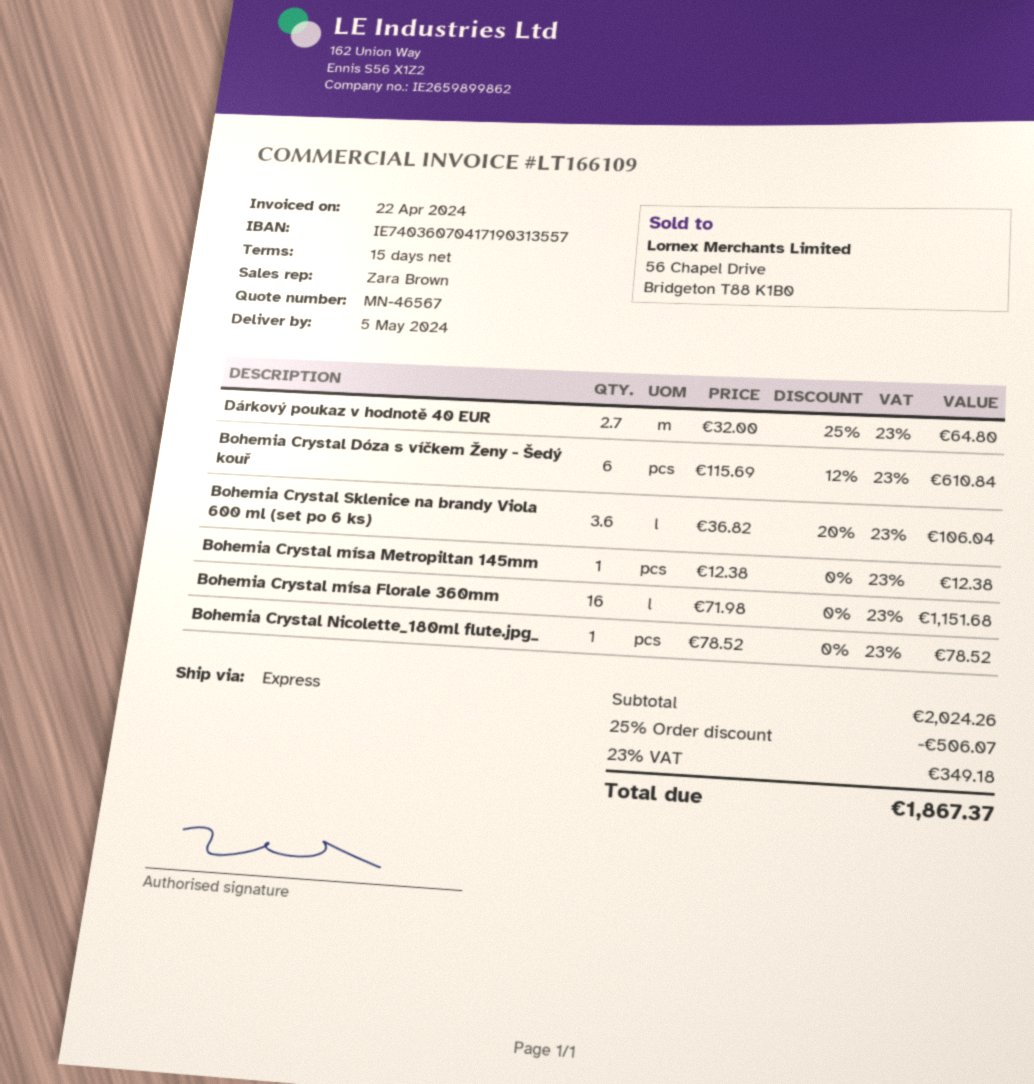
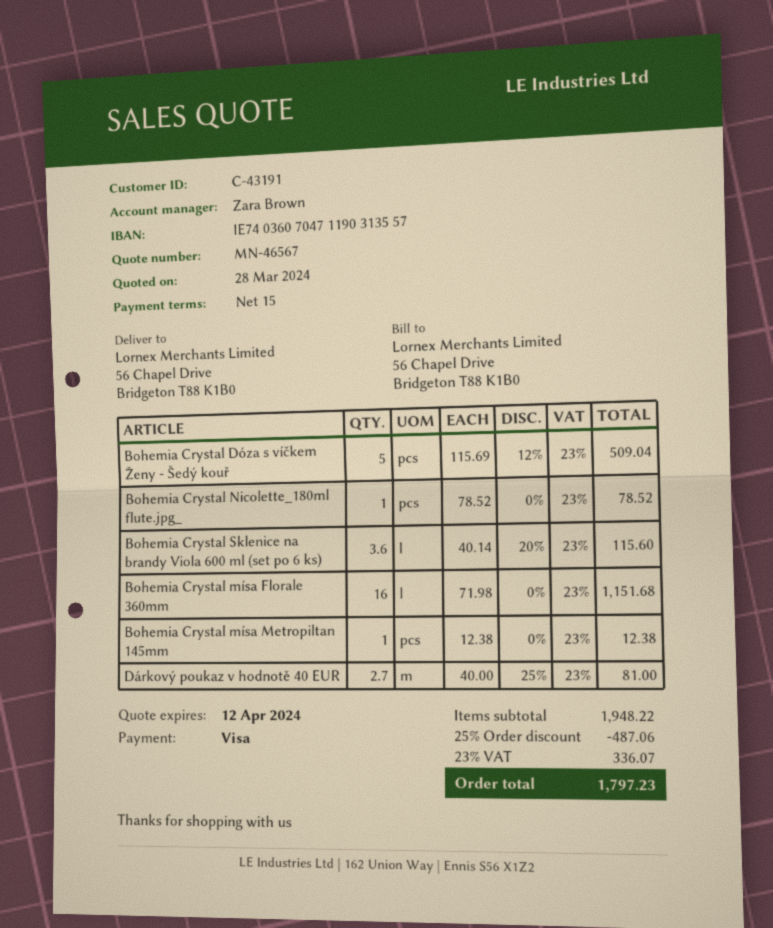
bank account: IE74036070417190313557 -> IE74036070471190313557
Dárkový poukaz v hodnotě 40 EUR: 2.7 x 32.00 - 25% = 64.80 -> 2.7 x 40.00 - 25% = 81.00
Bohemia Crystal Dóza s víčkem Ženy - Šedý kouř: 6 x 115.69 - 12% = 610.84 -> 5 x 115.69 - 12% = 509.04
Bohemia Crystal Sklenice na brandy Viola 600 ml (set po 6 ks): 3.6 x 36.82 - 20% = 106.04 -> 3.6 x 40.14 - 20% = 115.60
subtotal: 2024.26 -> 1948.22
discount: 25% = 506.07 -> 25% = 487.06
tax: 23% = 349.18 -> 23% = 336.07
total: 1867.37 -> 1797.23

